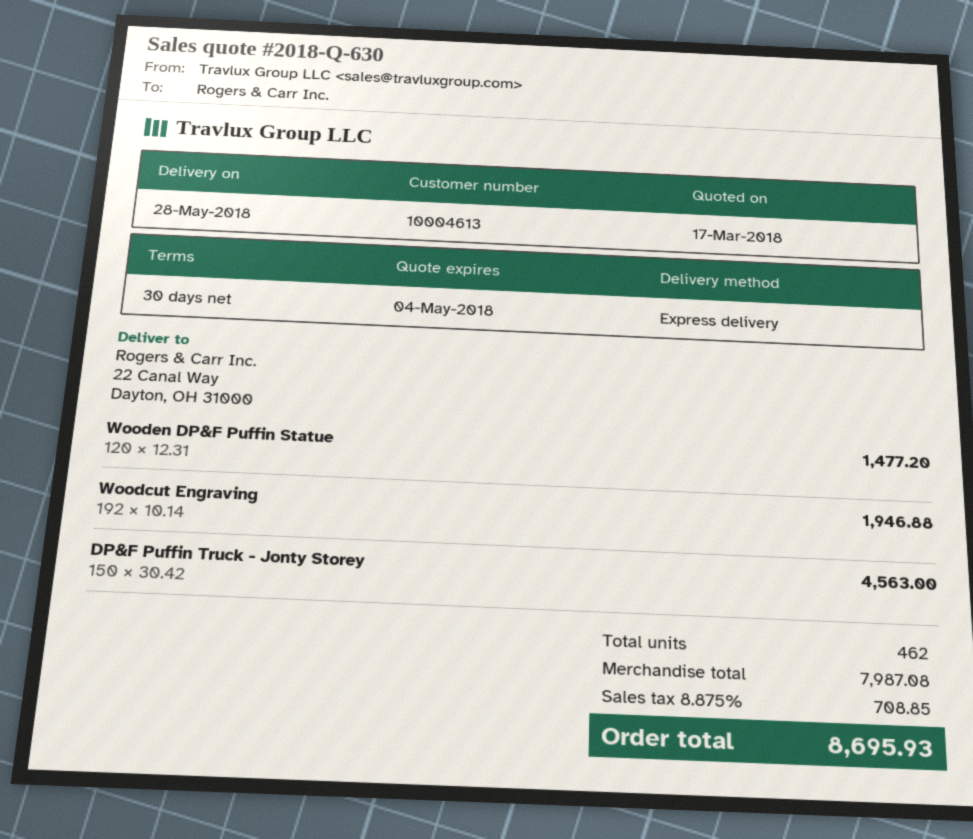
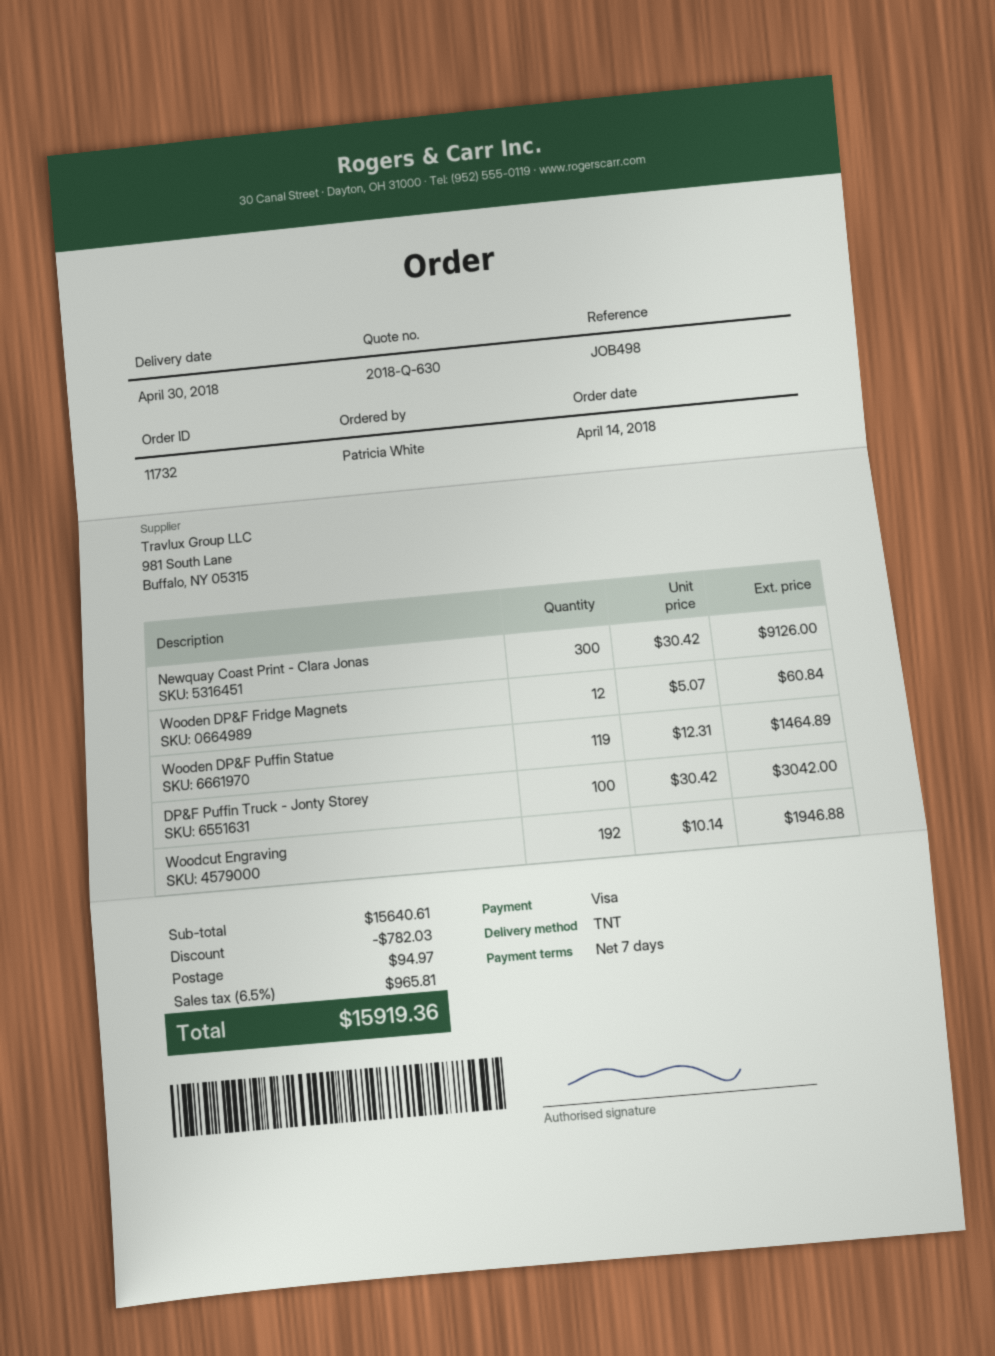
delivery date: 2018-05-28 -> 2018-04-30
payment terms: 30 days -> 7 days
shipping method: express -> TNT
Wooden DP&F Puffin Statue: 120 x 12.31 = 1477.20 -> 119 x 12.31 = 1464.89
DP&F Puffin Truck - Jonty Storey: 150 x 30.42 = 4563.00 -> 100 x 30.42 = 3042.00
Newquay Coast Print - Clara Jonas: none -> 300 x 30.42 = 9126.00
Wooden DP&F Fridge Magnets: none -> 12 x 5.07 = 60.84
subtotal: 7987.08 -> 15640.61
discount: none -> 782.03
shipping: none -> 94.97
tax: 8.875% = 708.85 -> 6.5% = 965.81
total: 8695.93 -> 15919.36

